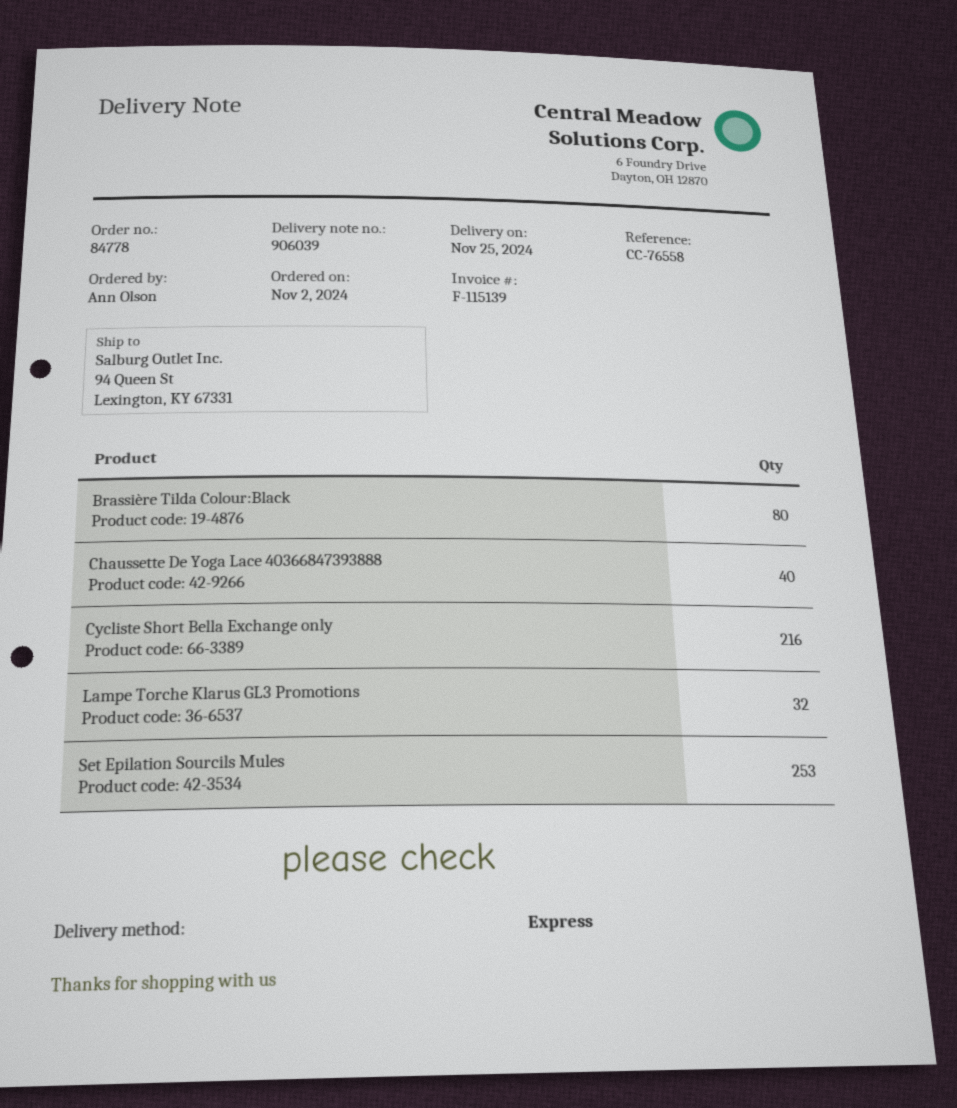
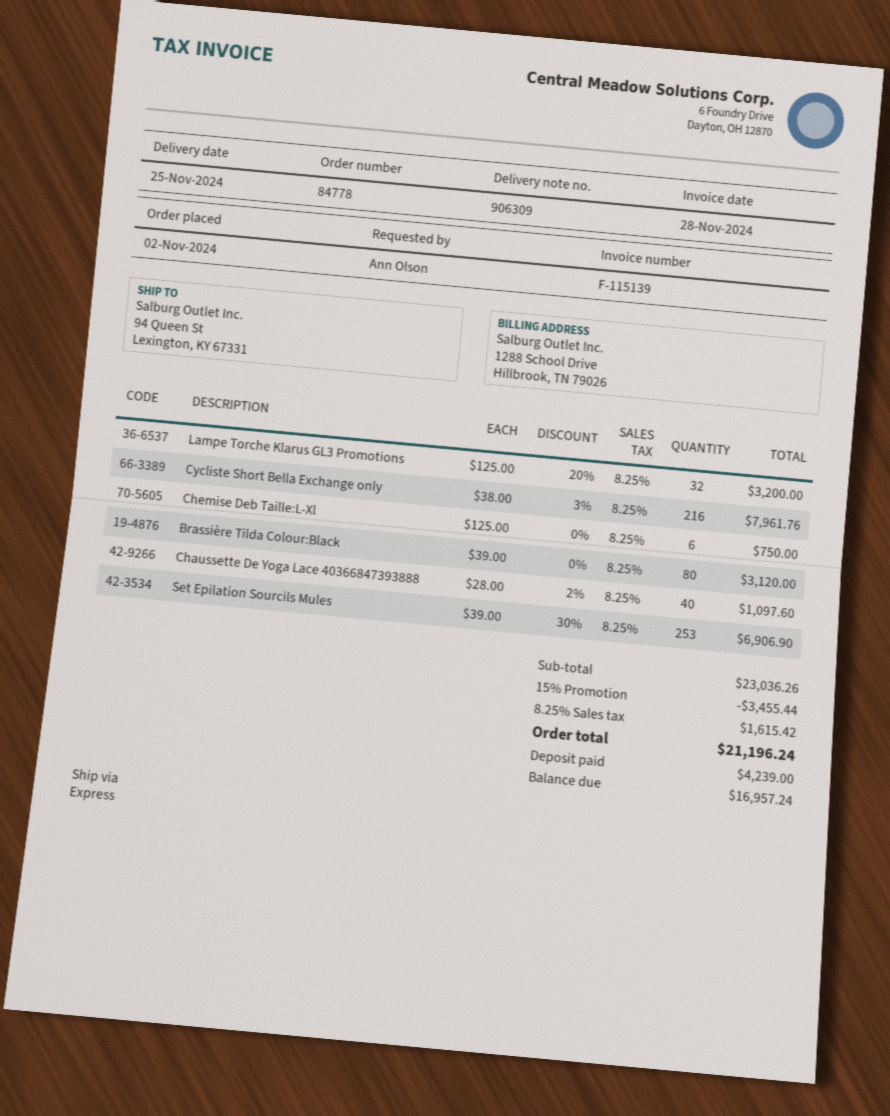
delivery note number: 906039 -> 906309
Chemise Deb Taille:L-Xl: none -> 6

